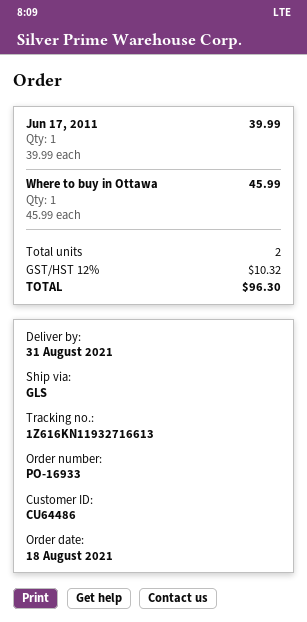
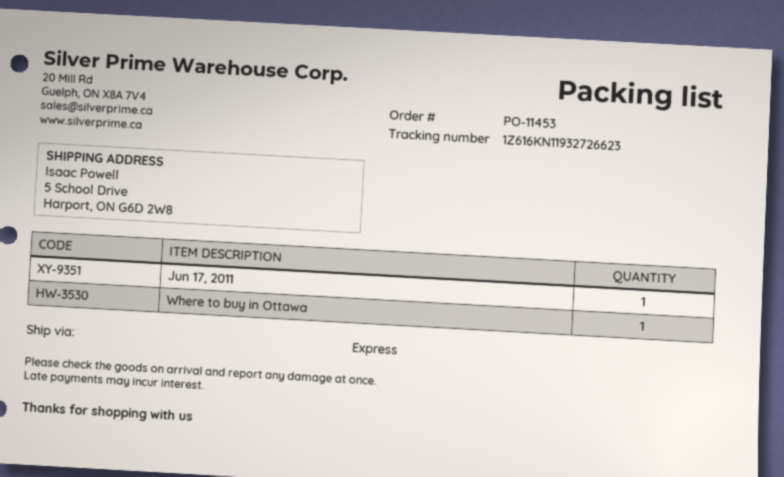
order number: PO-16933 -> PO-11453
shipping method: GLS -> express
tracking number: 1Z616KN11932716613 -> 1Z616KN11932726623

